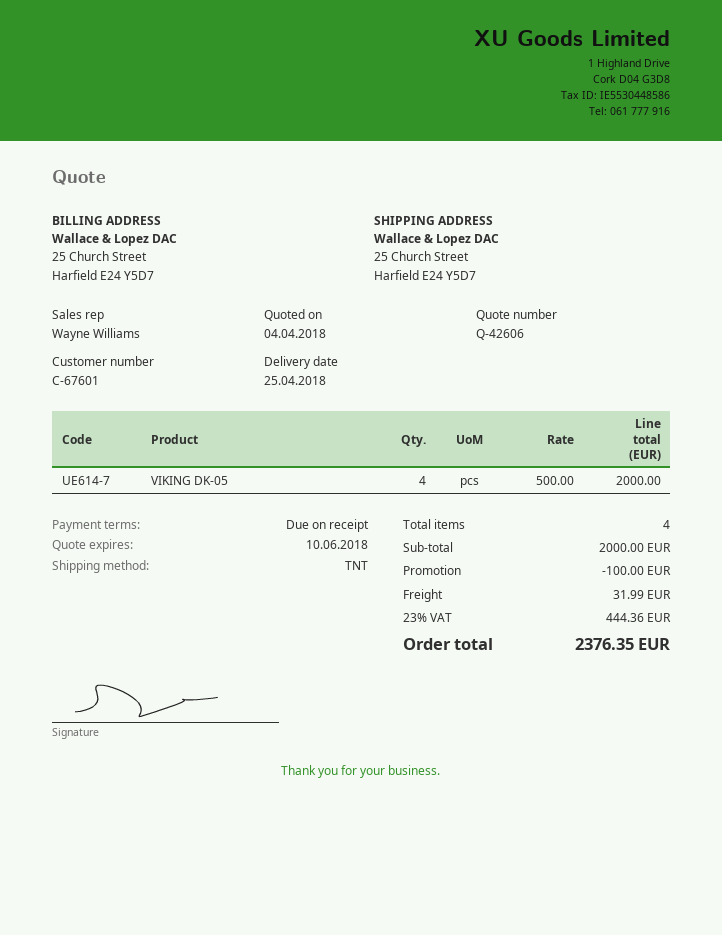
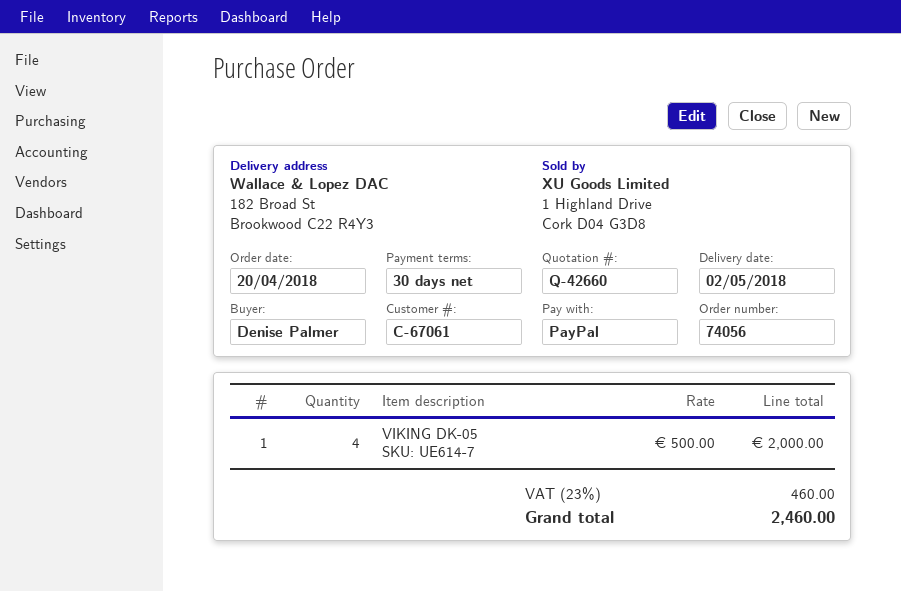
quote number: Q-42606 -> Q-42660
delivery date: 2018-04-25 -> 2018-05-02
payment terms: on receipt -> 30 days
customer number: C-67601 -> C-67061
ship to: 25 Church Street, Harfield E24 Y5D7 -> 182 Broad St, Brookwood C22 R4Y3
discount: 100.00 -> none
shipping: 31.99 -> none
tax: 23% = 444.36 -> 23% = 460.00
total: 2376.35 -> 2460.00

